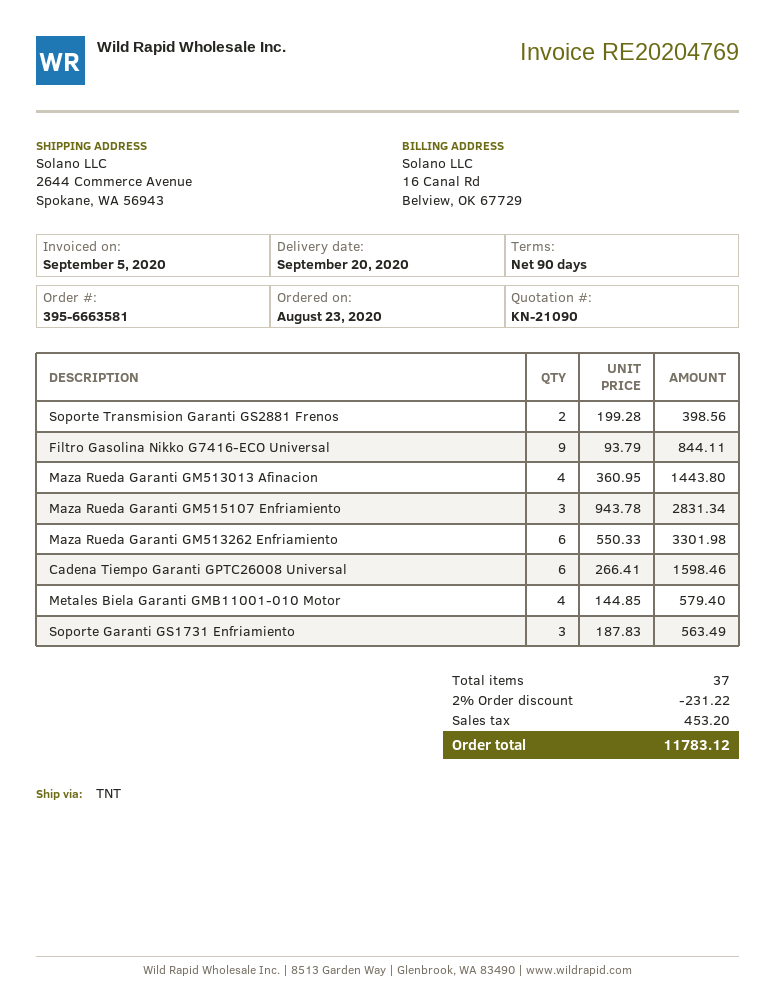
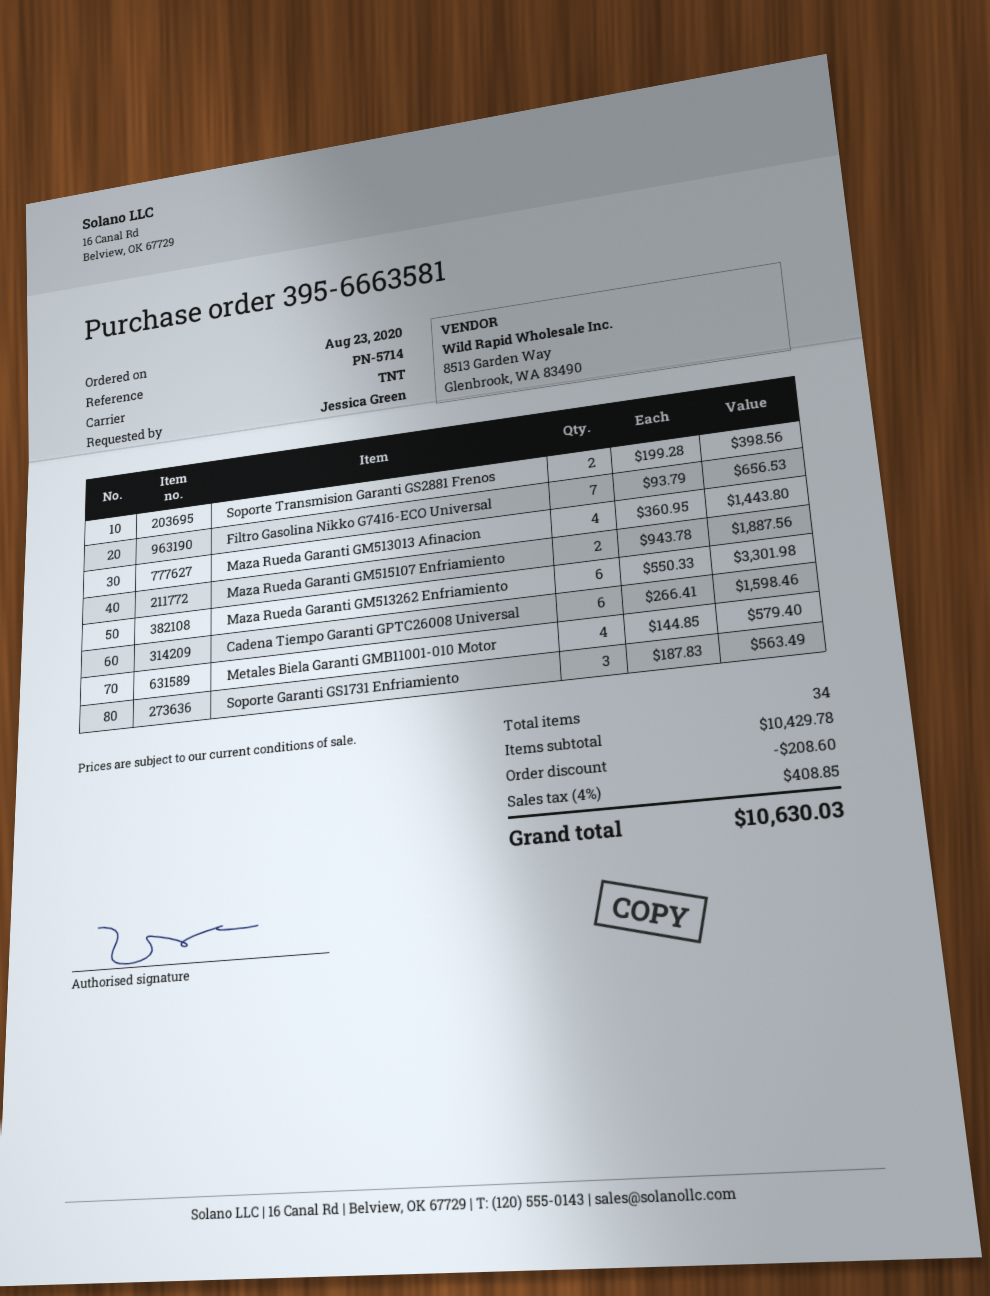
Filtro Gasolina Nikko G7416-ECO Universal: 9 x 93.79 = 844.11 -> 7 x 93.79 = 656.53
Maza Rueda Garanti GM515107 Enfriamiento: 3 x 943.78 = 2831.34 -> 2 x 943.78 = 1887.56
total quantity: 37 -> 34
discount: 231.22 -> 208.60
tax: 453.20 -> 408.85
total: 11783.12 -> 10630.03

